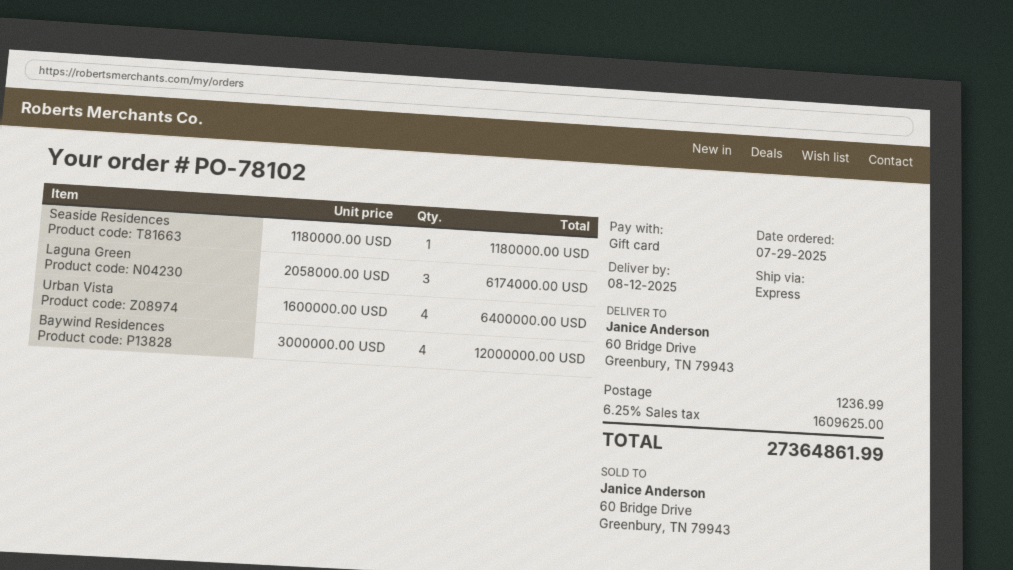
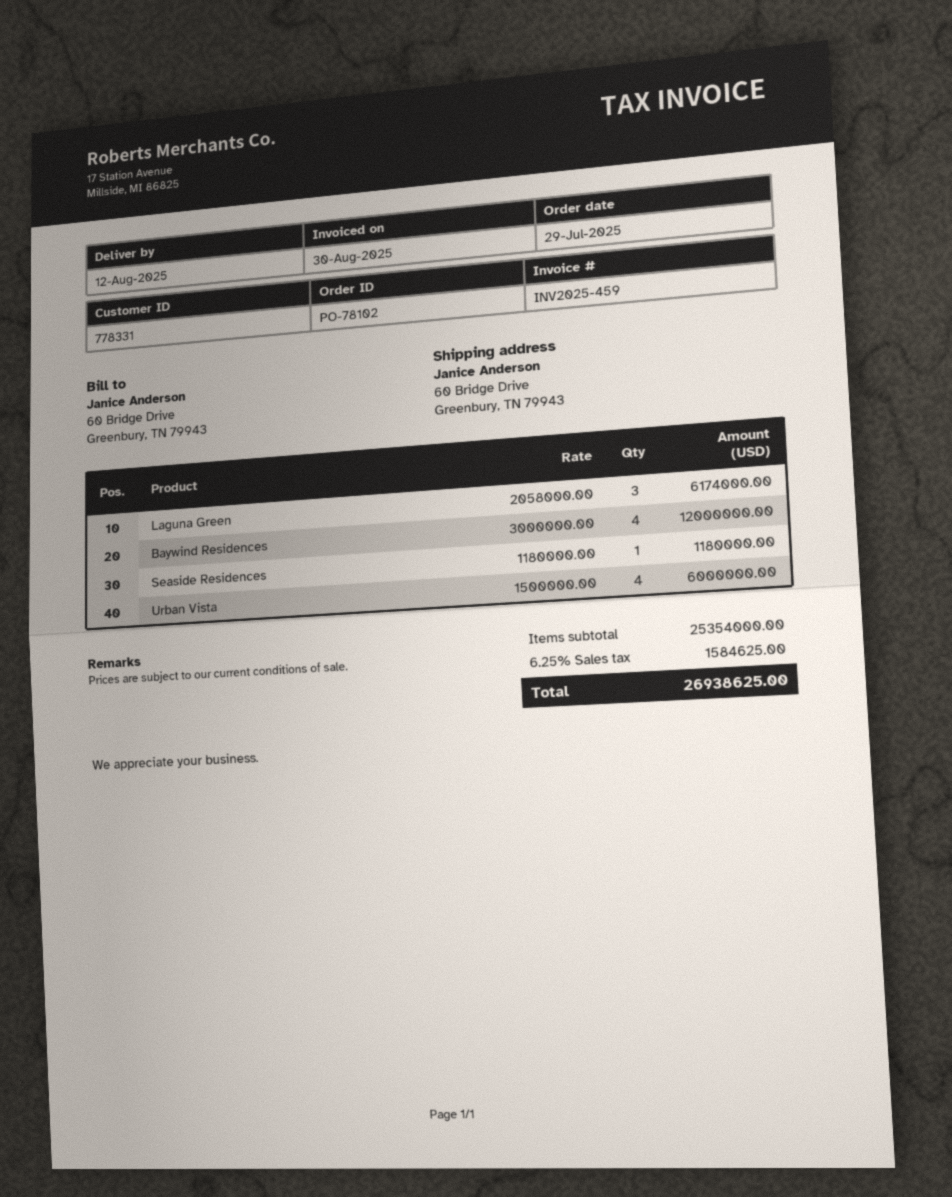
Urban Vista: 4 x 1600000.00 = 6400000.00 -> 4 x 1500000.00 = 6000000.00
shipping: 1236.99 -> none
tax: 6.25% = 1609625.00 -> 6.25% = 1584625.00
total: 27364861.99 -> 26938625.00

